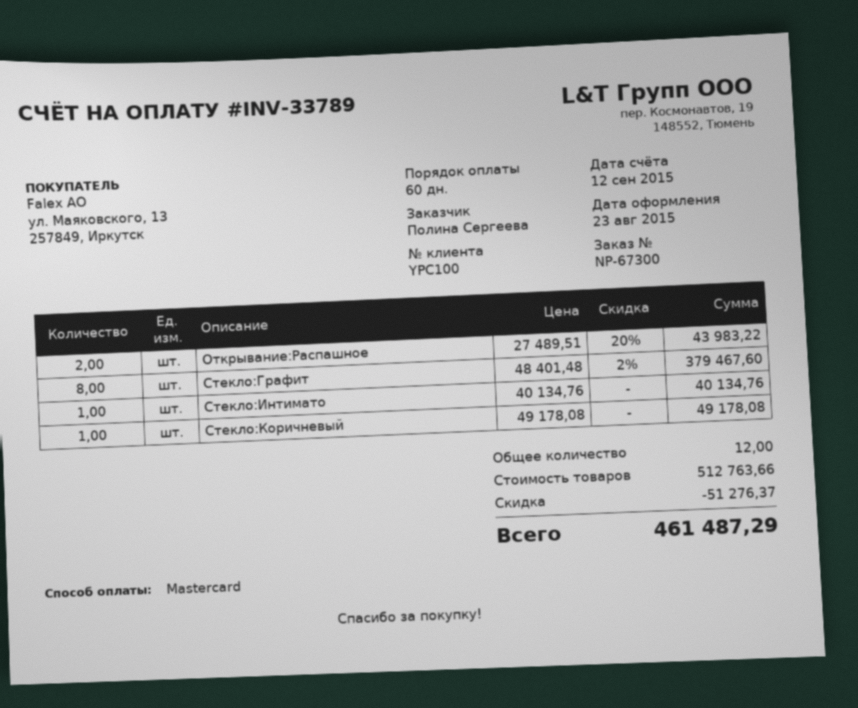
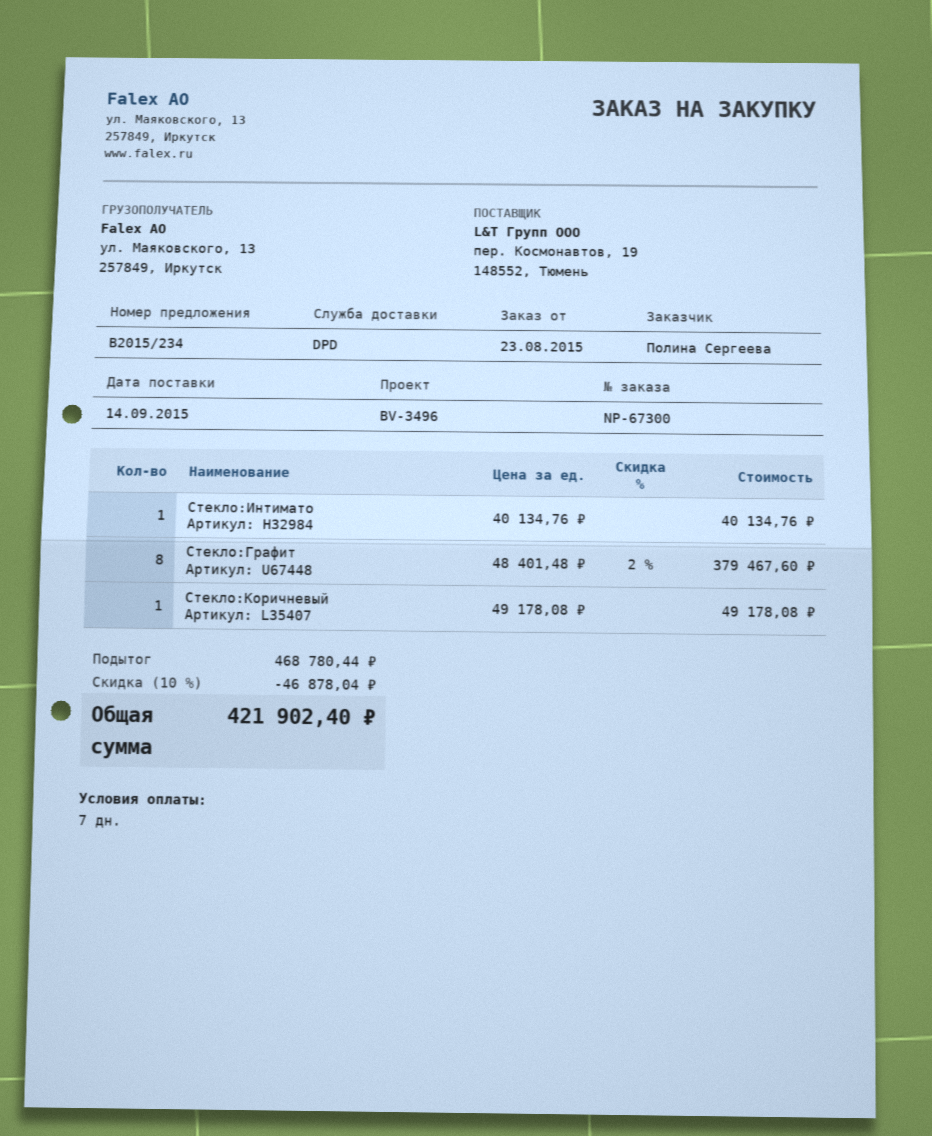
payment terms: 60 days -> 7 days
Открывание:Распашное: 2 x 27489.51 - 20% = 43983.22 -> none
subtotal: 512763.66 -> 468780.44
discount: 51276.37 -> 46878.04
total: 461487.29 -> 421902.40

